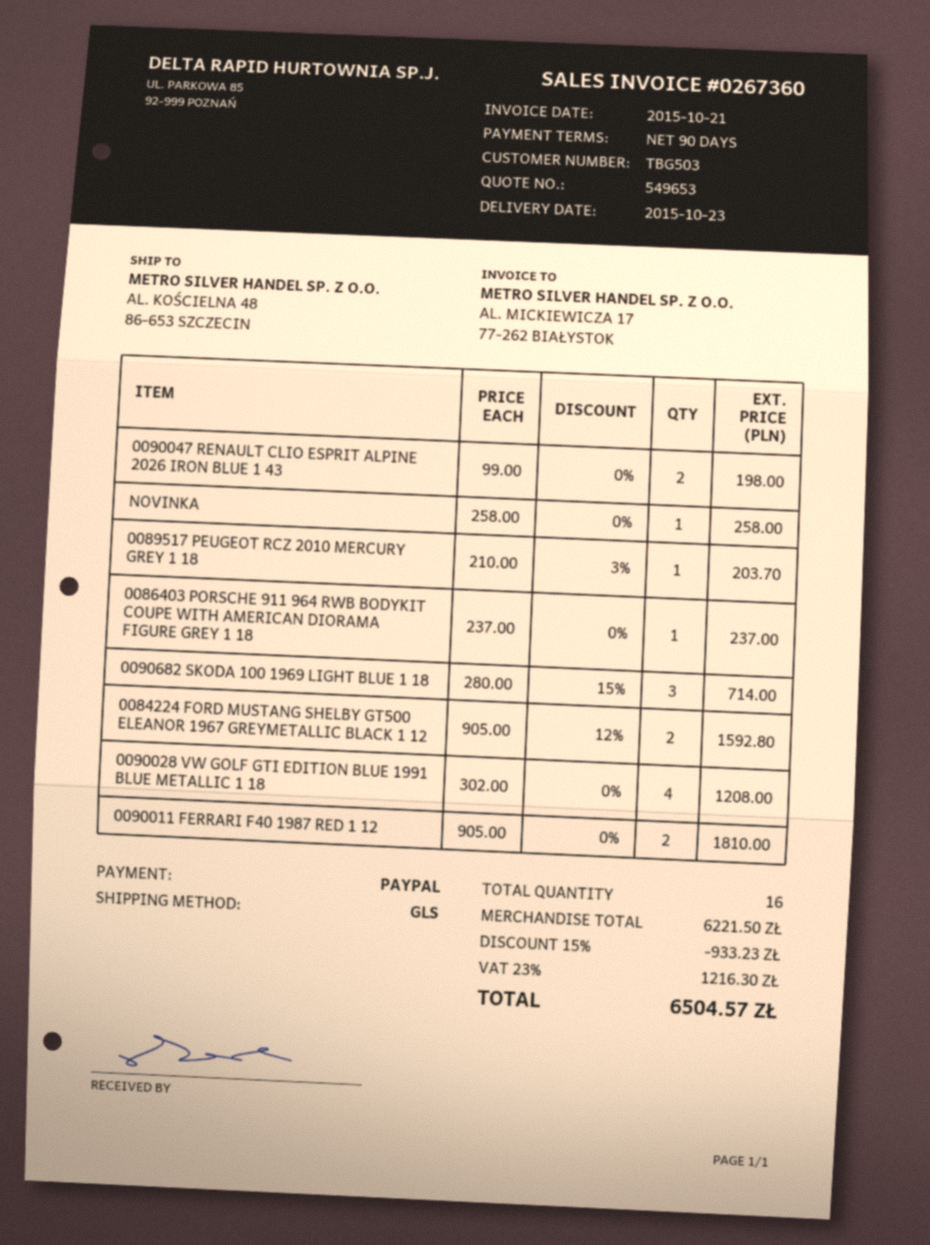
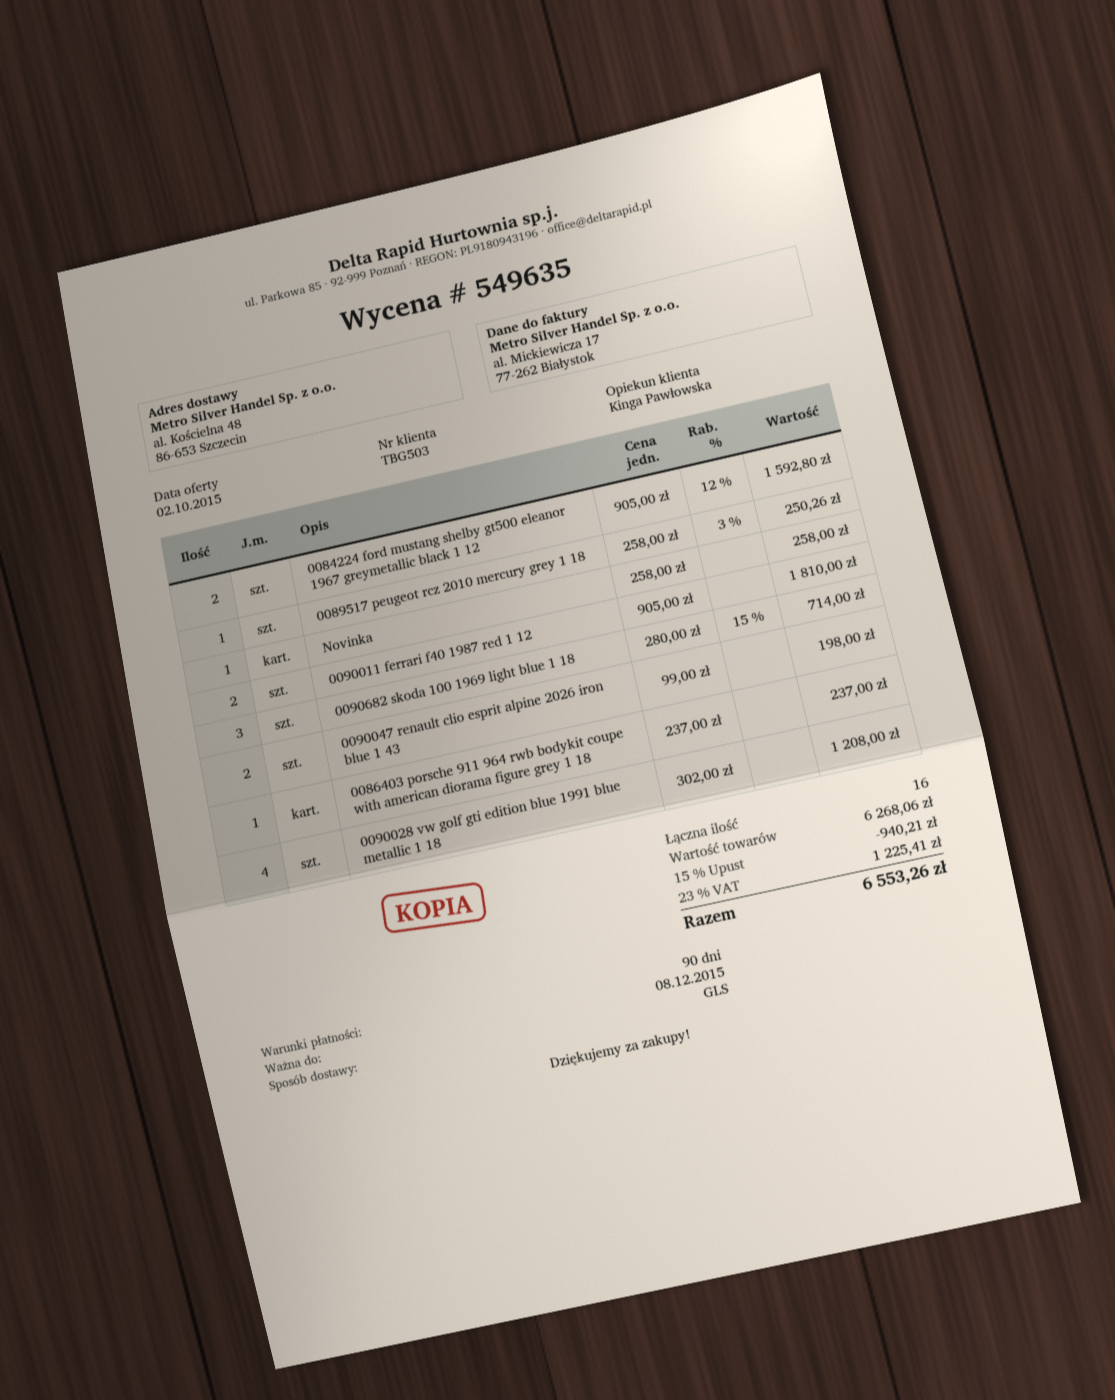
quote number: 549653 -> 549635
0089517 PEUGEOT RCZ 2010 MERCURY GREY 1 18: 1 x 210.00 - 3% = 203.70 -> 1 x 258.00 - 3% = 250.26
subtotal: 6221.50 -> 6268.06
discount: 15% = 933.23 -> 15% = 940.21
tax: 23% = 1216.30 -> 23% = 1225.41
total: 6504.57 -> 6553.26

